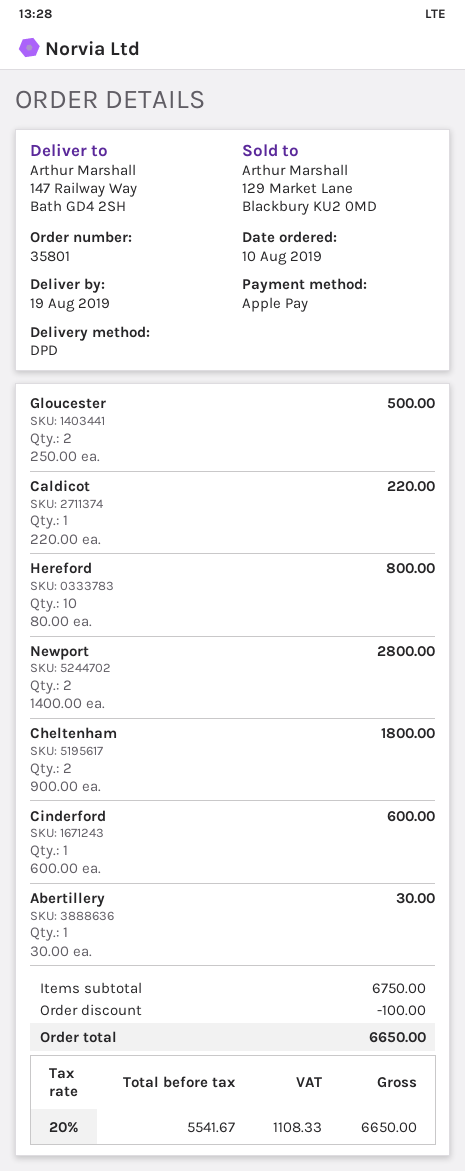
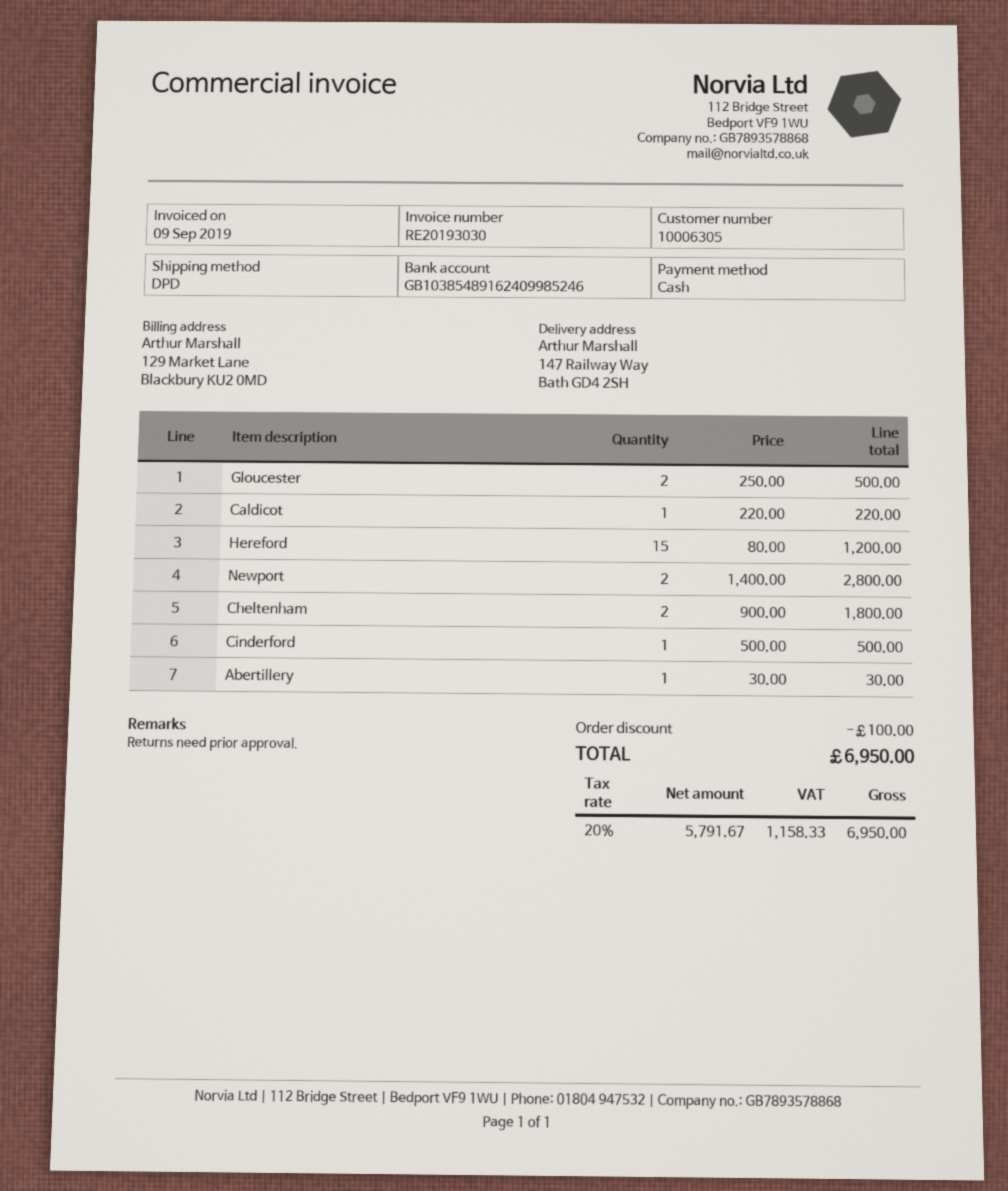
payment method: Apple Pay -> cash
Hereford: 10 x 80.00 = 800.00 -> 15 x 80.00 = 1200.00
Cinderford: 1 x 600.00 = 600.00 -> 1 x 500.00 = 500.00
net: 5541.67 -> 5791.67
tax: 20% = 1108.33 -> 20% = 1158.33
total: 6650.00 -> 6950.00

